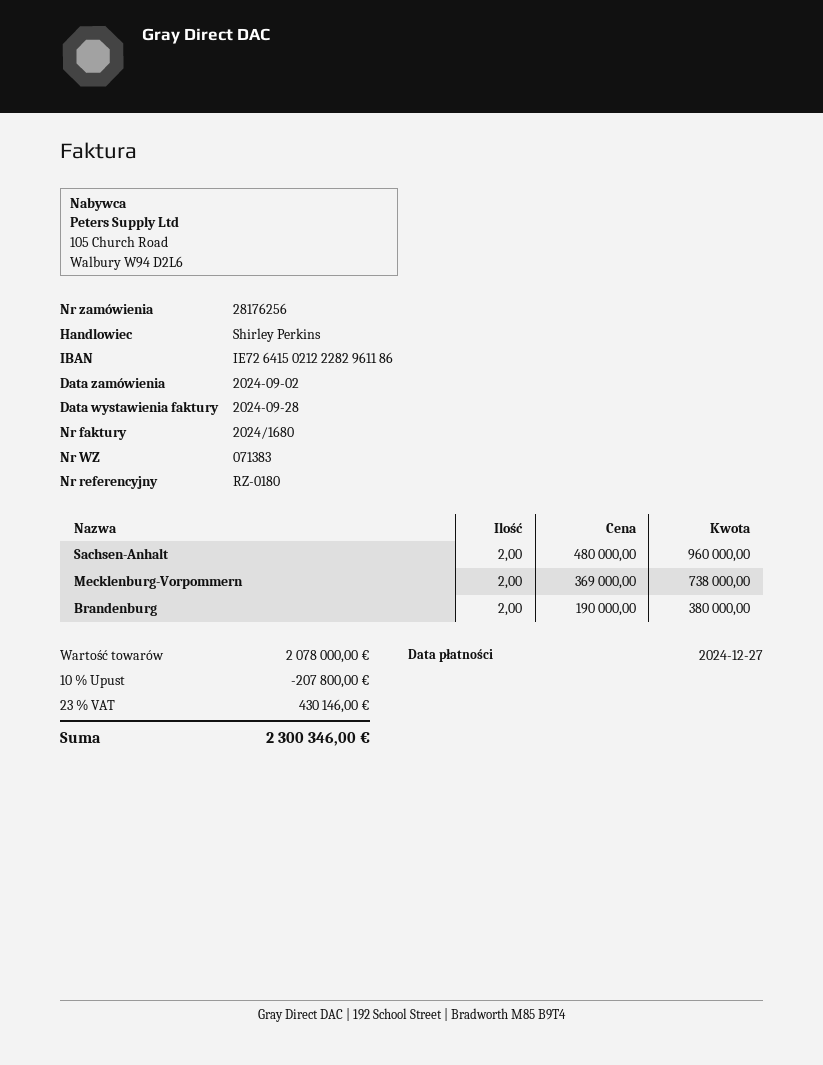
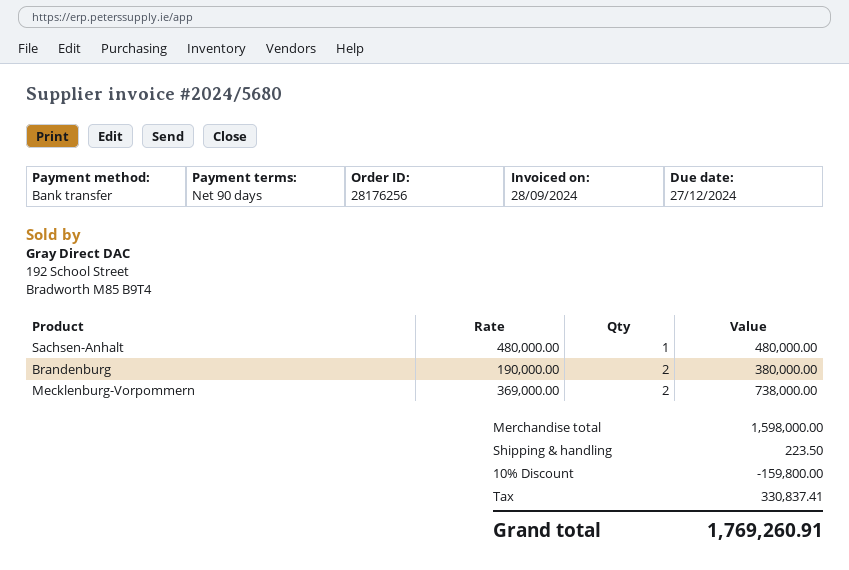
invoice number: 2024/1680 -> 2024/5680
Sachsen-Anhalt: 2 x 480000.00 = 960000.00 -> 1 x 480000.00 = 480000.00
subtotal: 2078000.00 -> 1598000.00
discount: 10% = 207800.00 -> 10% = 159800.00
shipping: none -> 223.50
tax: 430146.00 -> 330837.41
total: 2300346.00 -> 1769260.91

